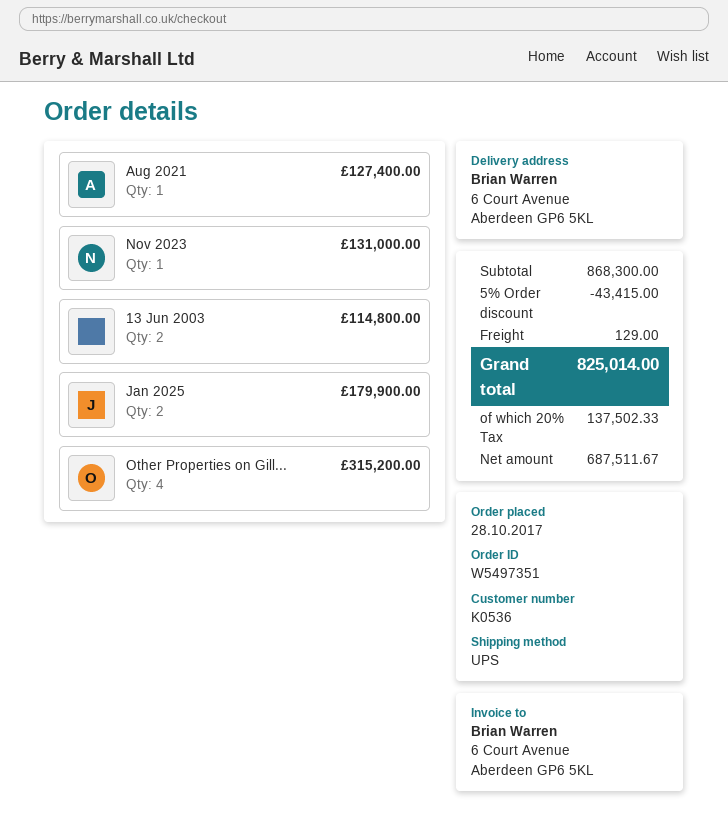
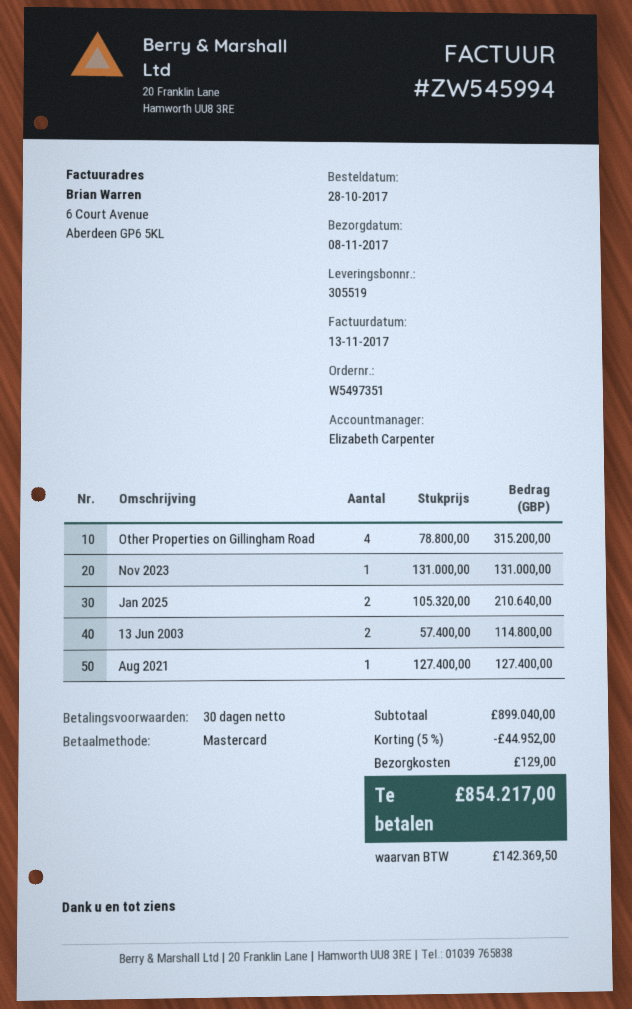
Jan 2025: 2 for 179900.00 -> 2 for 210640.00
subtotal: 868300.00 -> 899040.00
discount: 5% = 43415.00 -> 5% = 44952.00
tax: 137502.33 -> 142369.50
total: 825014.00 -> 854217.00

